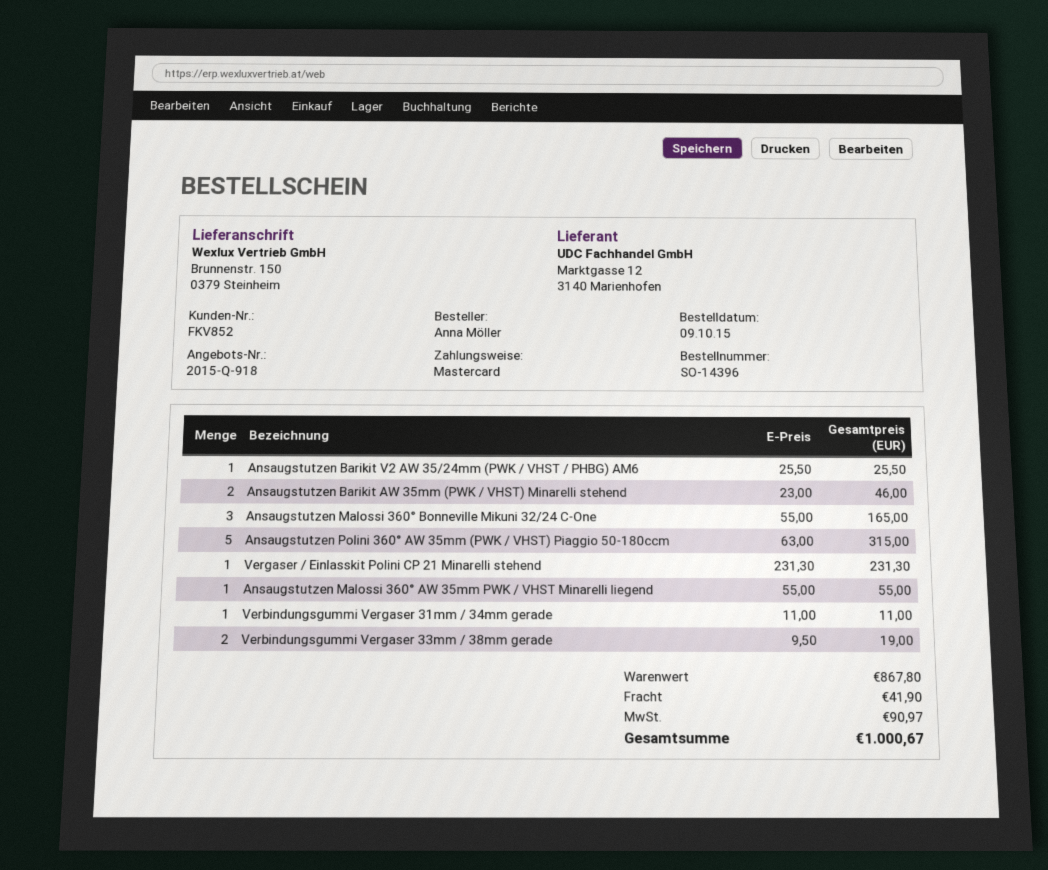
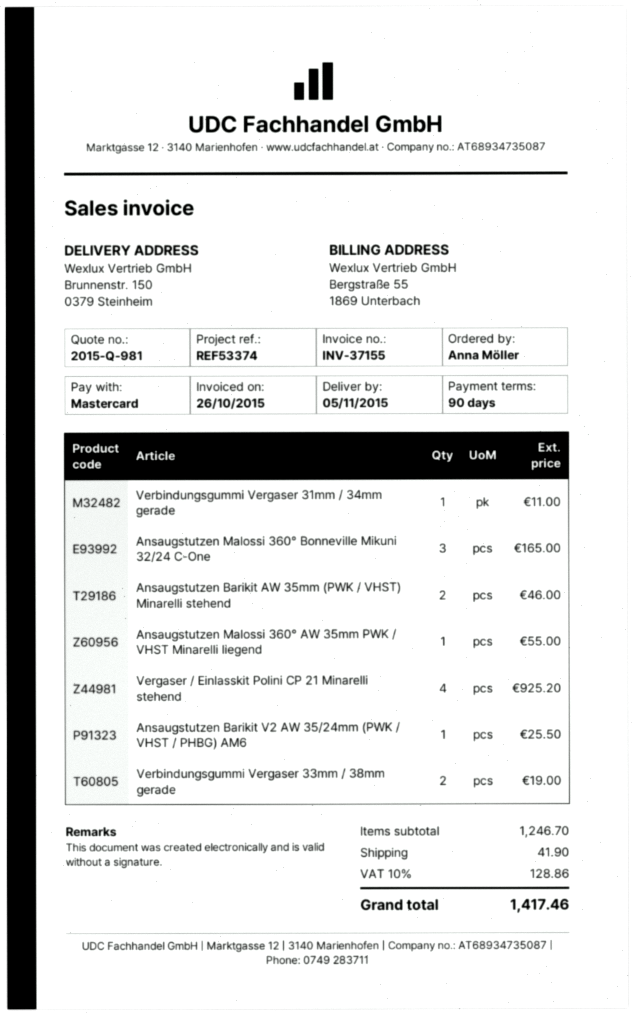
quote number: 2015-Q-918 -> 2015-Q-981
Ansaugstutzen Polini 360° AW 35mm (PWK / VHST) Piaggio 50-180ccm: 5 for 315.00 -> none
Vergaser / Einlasskit Polini CP 21 Minarelli stehend: 1 for 231.30 -> 4 for 925.20
subtotal: 867.80 -> 1246.70
tax: 90.97 -> 128.86
total: 1000.67 -> 1417.46

